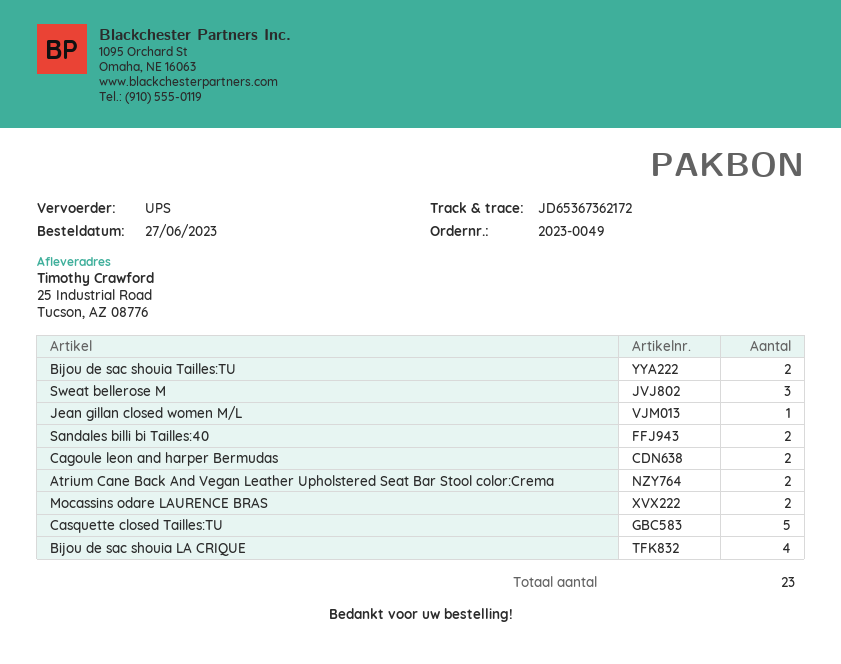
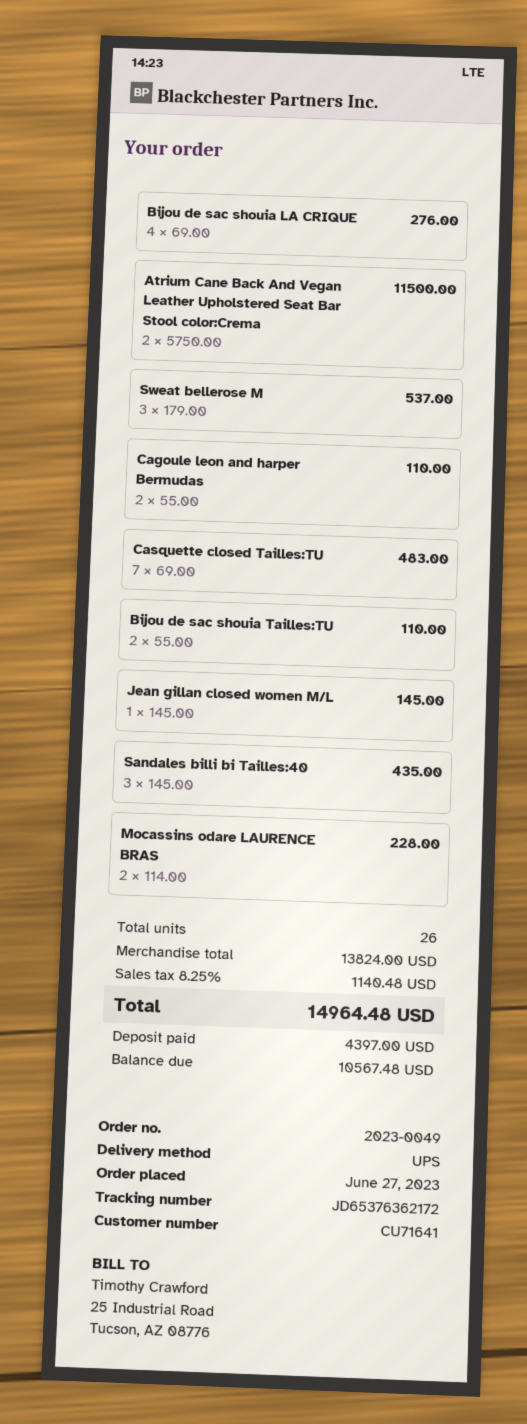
tracking number: JD65367362172 -> JD65376362172
Sandales billi bi Tailles:40: 2 -> 3
Casquette closed Tailles:TU: 5 -> 7
total quantity: 23 -> 26

